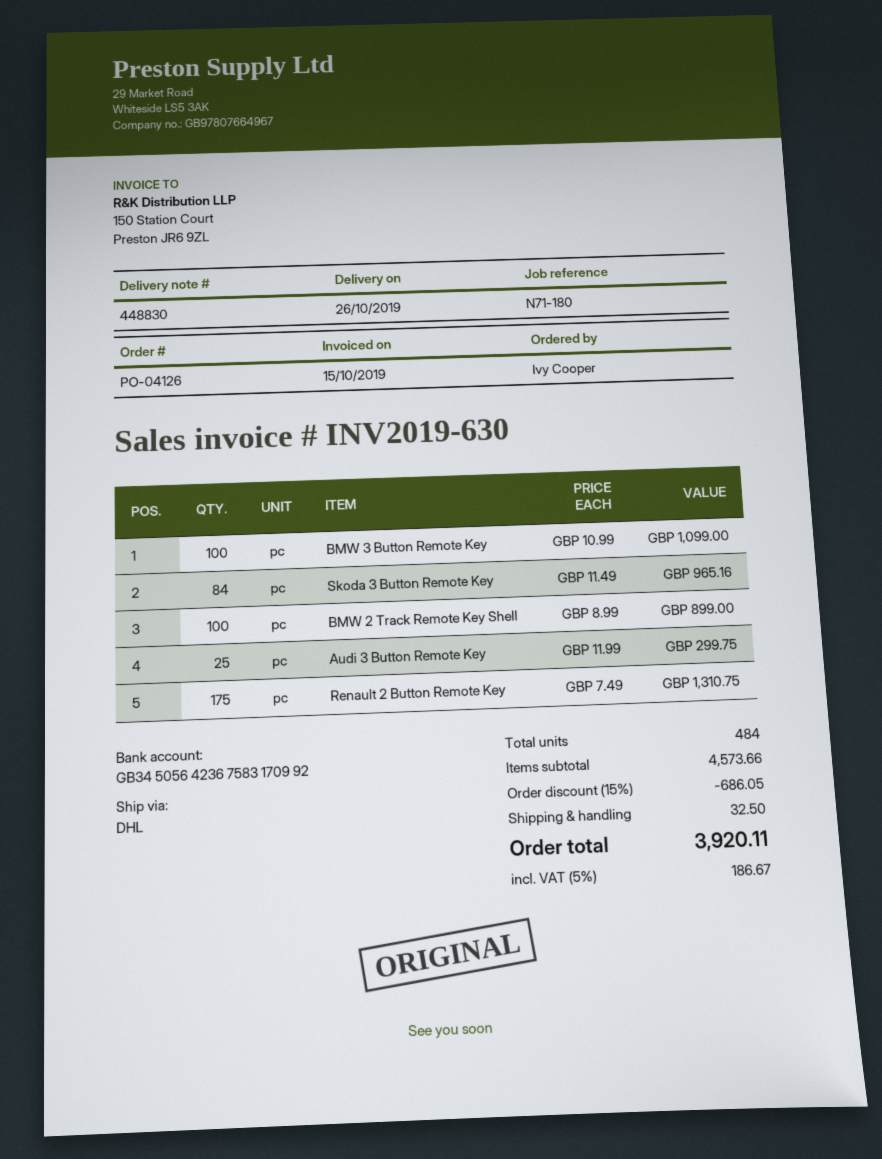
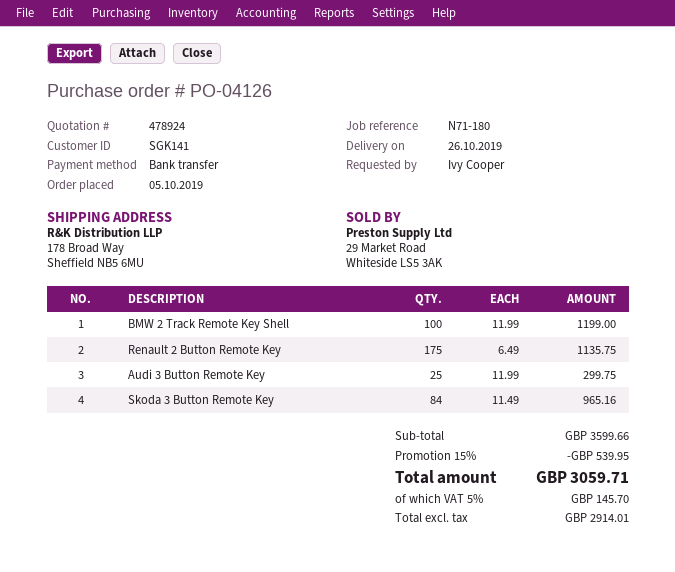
BMW 3 Button Remote Key: 100 x 10.99 = 1099.00 -> none
BMW 2 Track Remote Key Shell: 100 x 8.99 = 899.00 -> 100 x 11.99 = 1199.00
Renault 2 Button Remote Key: 175 x 7.49 = 1310.75 -> 175 x 6.49 = 1135.75
subtotal: 4573.66 -> 3599.66
discount: 15% = 686.05 -> 15% = 539.95
shipping: 32.50 -> none
tax: 5% = 186.67 -> 5% = 145.70
total: 3920.11 -> 3059.71

